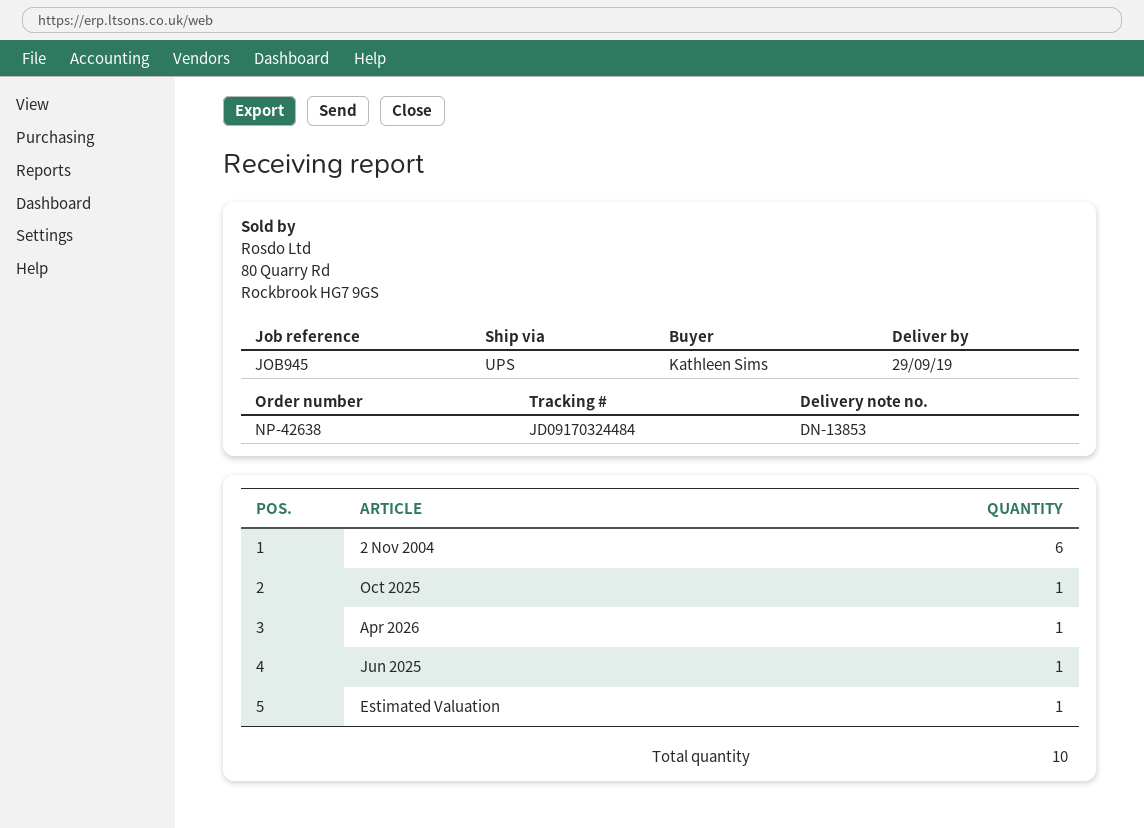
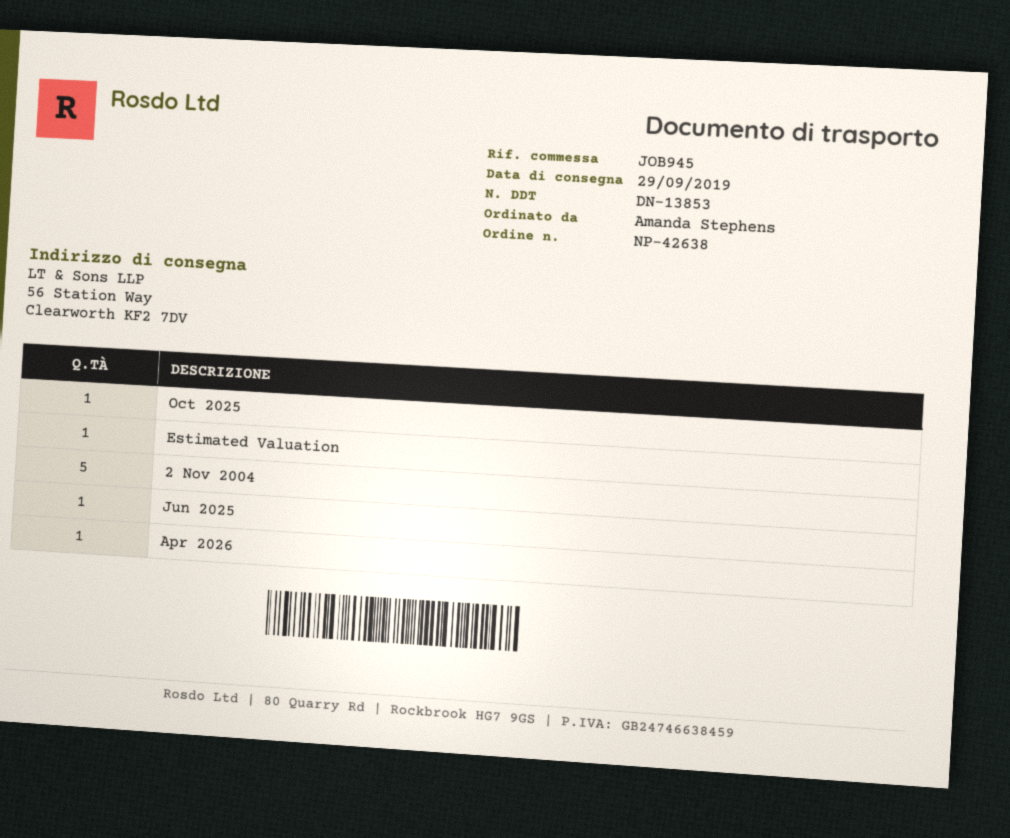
ordered by: Kathleen Sims -> Amanda Stephens
2 Nov 2004: 6 -> 5

